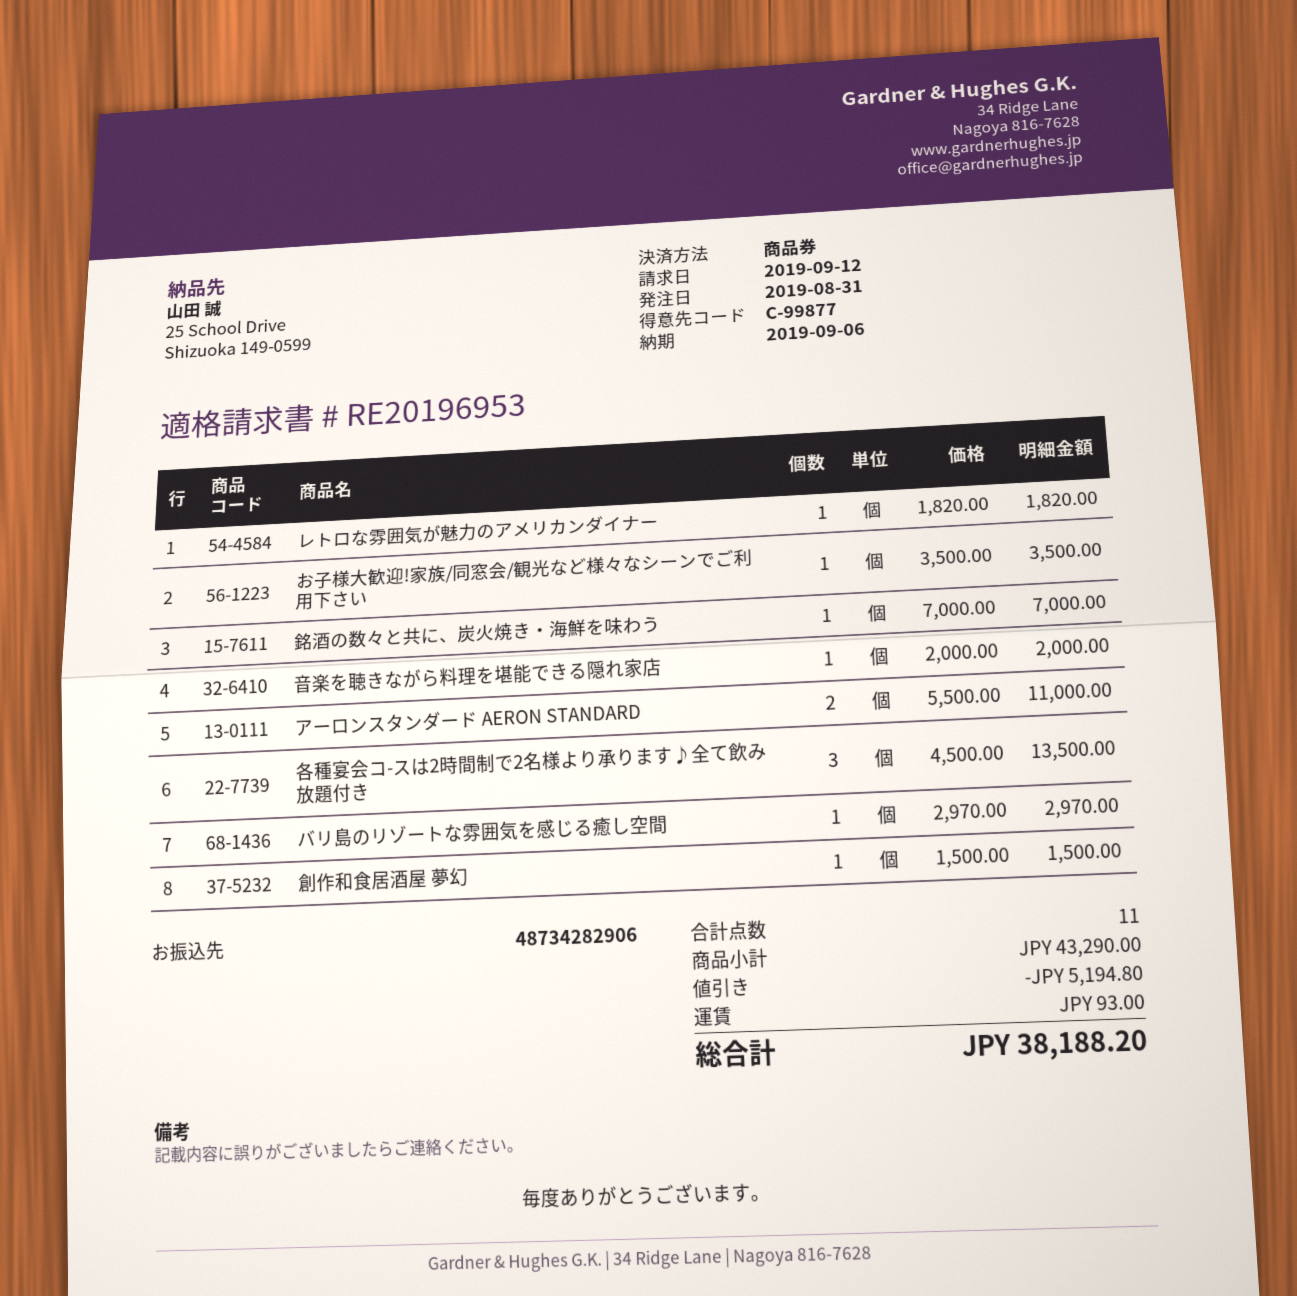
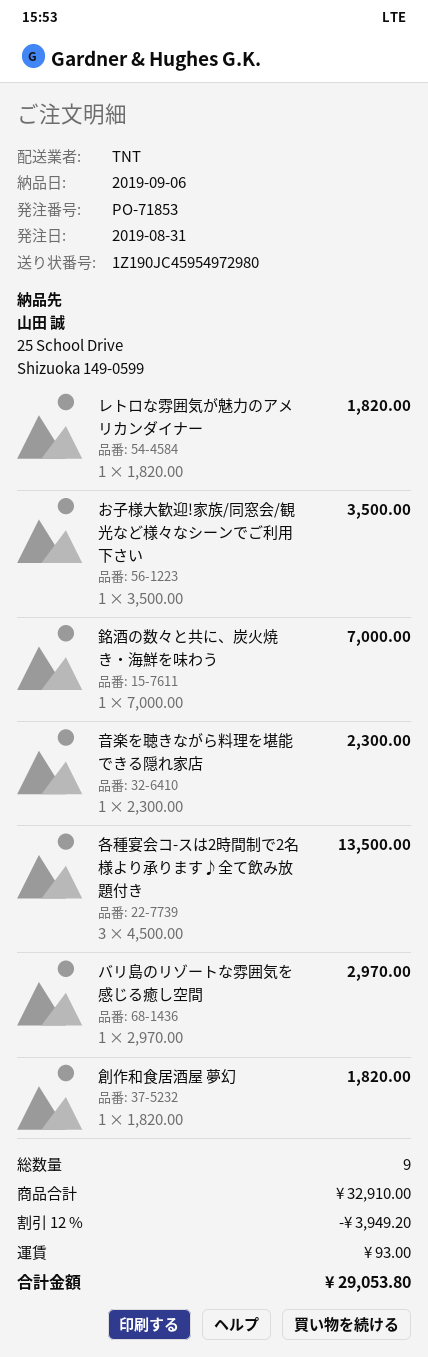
音楽を聴きながら料理を堪能できる隠れ家店: 1 x 2000.00 = 2000.00 -> 1 x 2300.00 = 2300.00
アーロンスタンダード AERON STANDARD: 2 x 5500.00 = 11000.00 -> none
創作和食居酒屋 夢幻: 1 x 1500.00 = 1500.00 -> 1 x 1820.00 = 1820.00
total quantity: 11 -> 9
subtotal: 43290.00 -> 32910.00
discount: 5194.80 -> 3949.20
total: 38188.20 -> 29053.80

